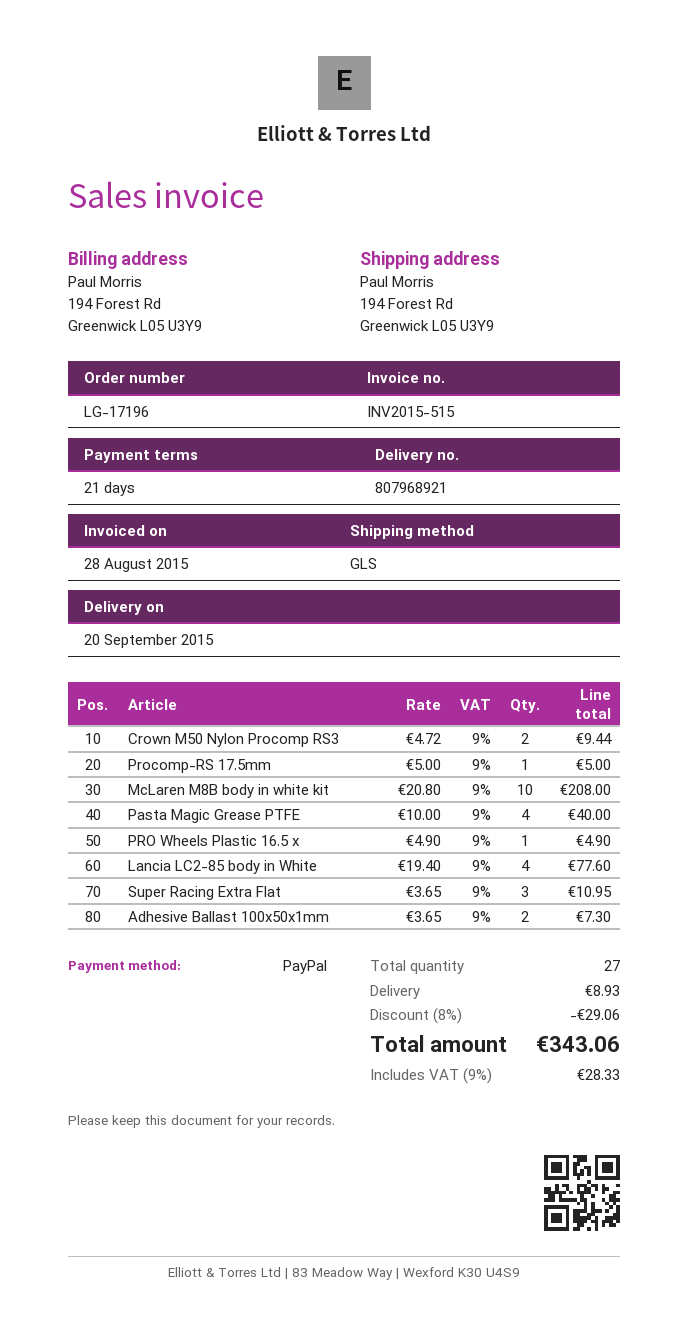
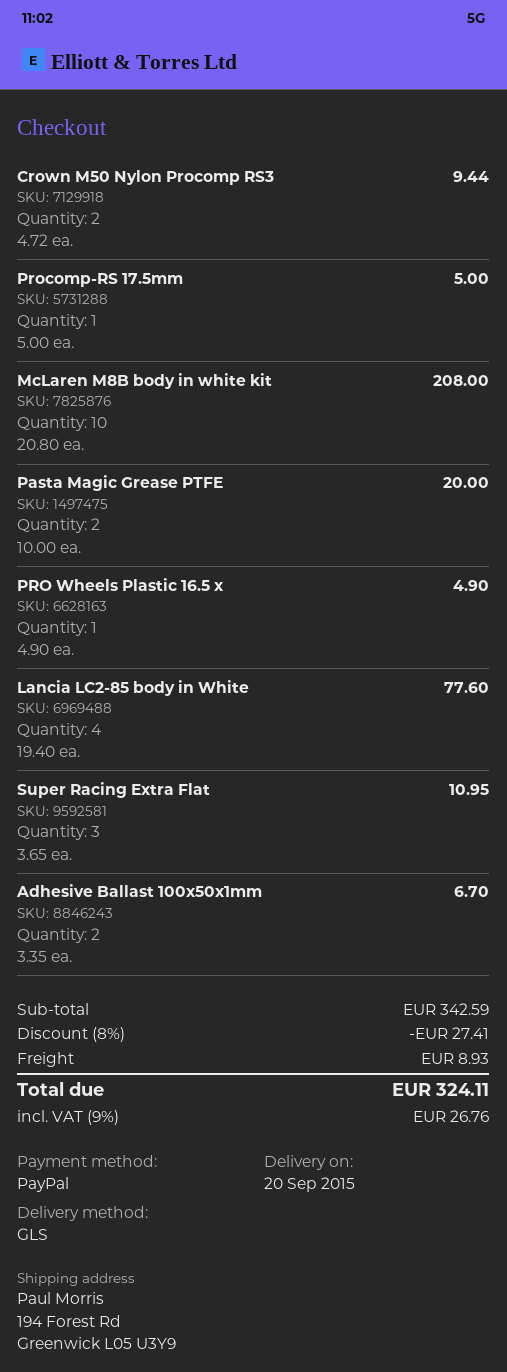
Pasta Magic Grease PTFE: 4 x 10.00 = 40.00 -> 2 x 10.00 = 20.00
Adhesive Ballast 100x50x1mm: 2 x 3.65 = 7.30 -> 2 x 3.35 = 6.70
discount: 8% = 29.06 -> 8% = 27.41
tax: 9% = 28.33 -> 9% = 26.76
total: 343.06 -> 324.11

